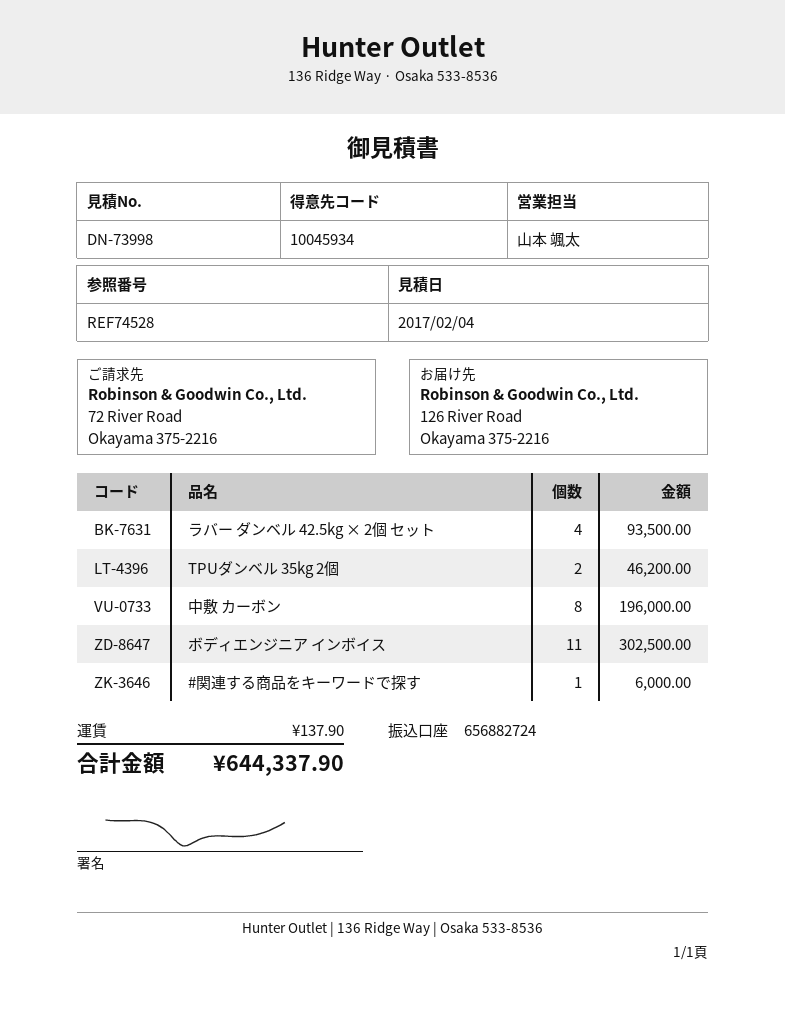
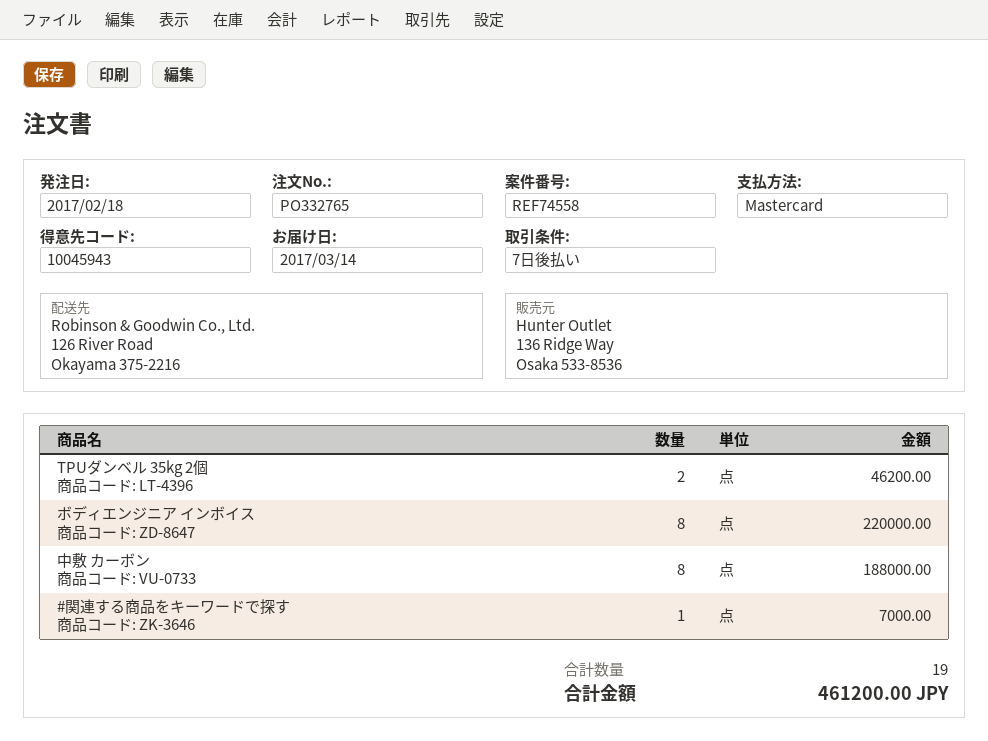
customer number: 10045934 -> 10045943
reference: REF74528 -> REF74558
ラバー ダンベル 42.5kg × 2個 セット: 4 for 93500.00 -> none
中敷 カーボン: 8 for 196000.00 -> 8 for 188000.00
ボディエンジニア インボイス: 11 for 302500.00 -> 8 for 220000.00
#関連する商品をキーワードで探す: 1 for 6000.00 -> 1 for 7000.00
shipping: 137.90 -> none
total: 644337.90 -> 461200.00

